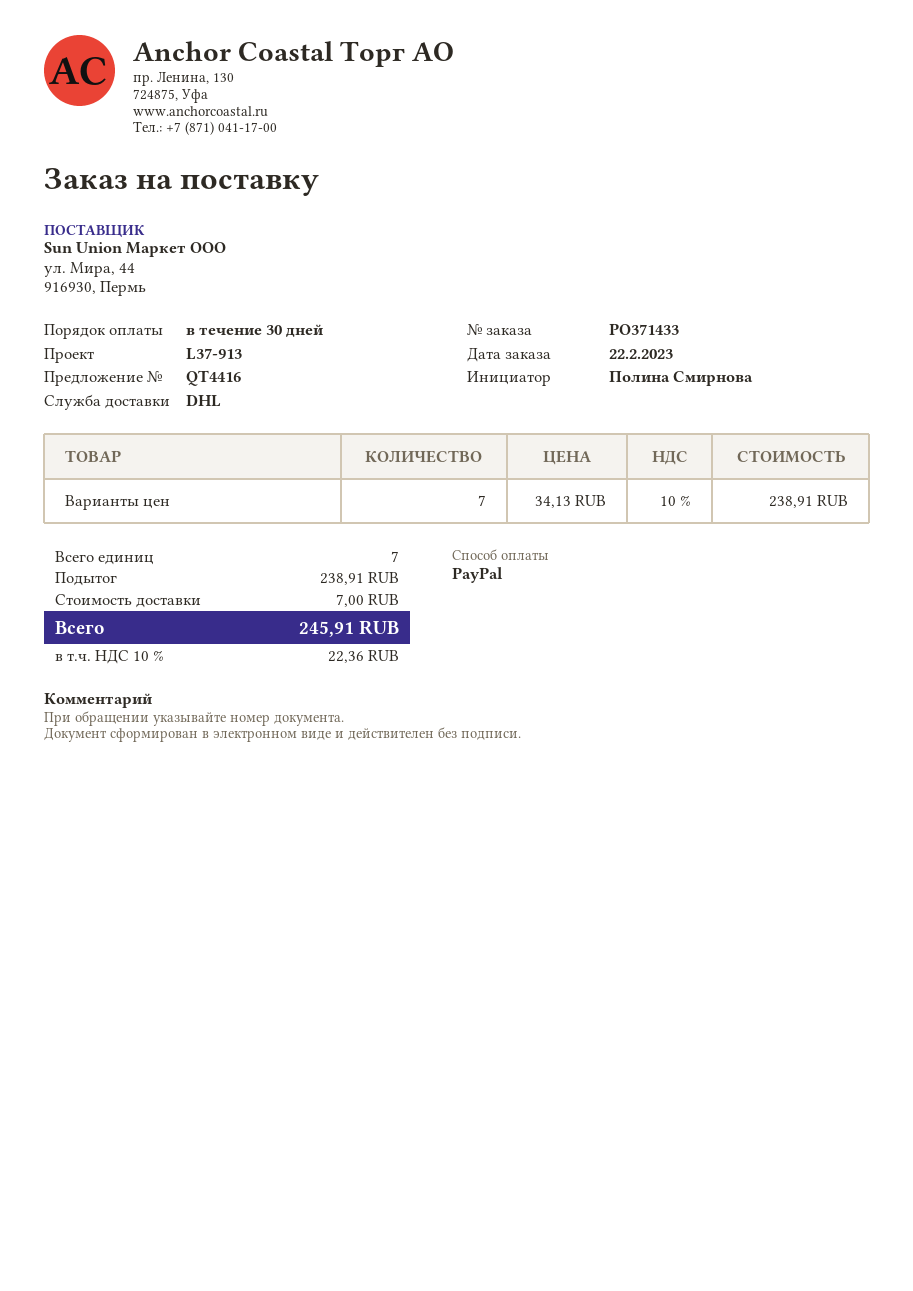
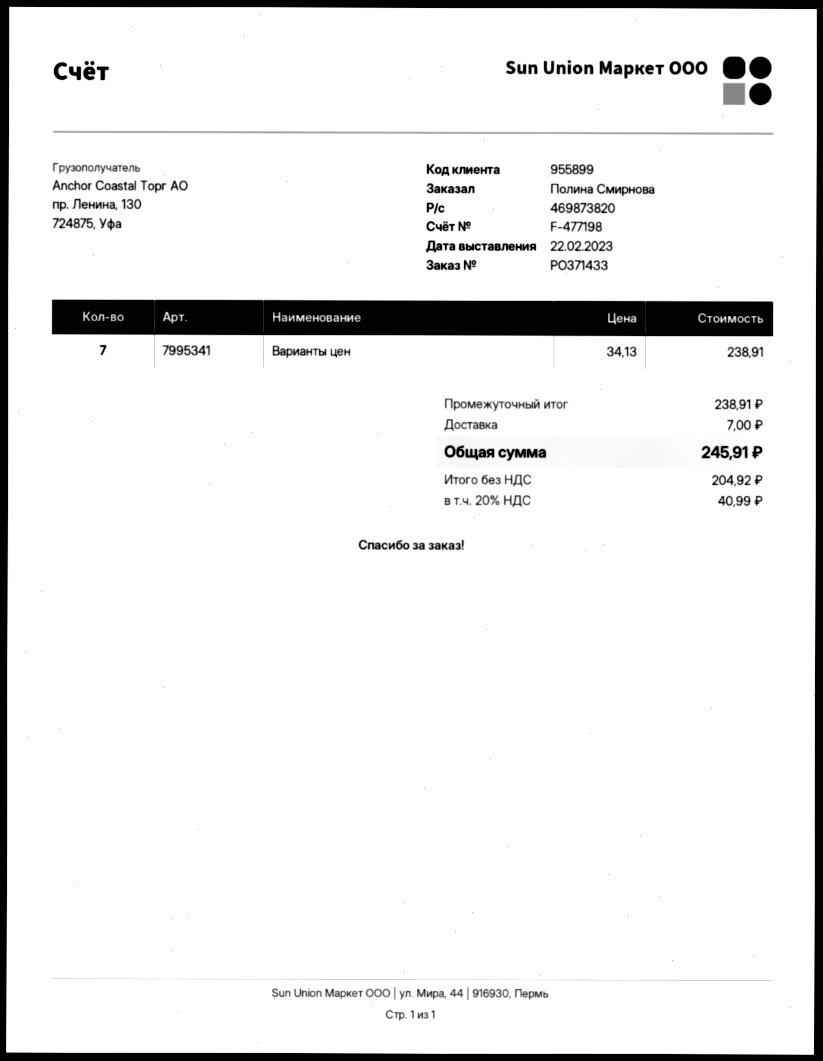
tax: 10% = 22.36 -> 20% = 40.99

